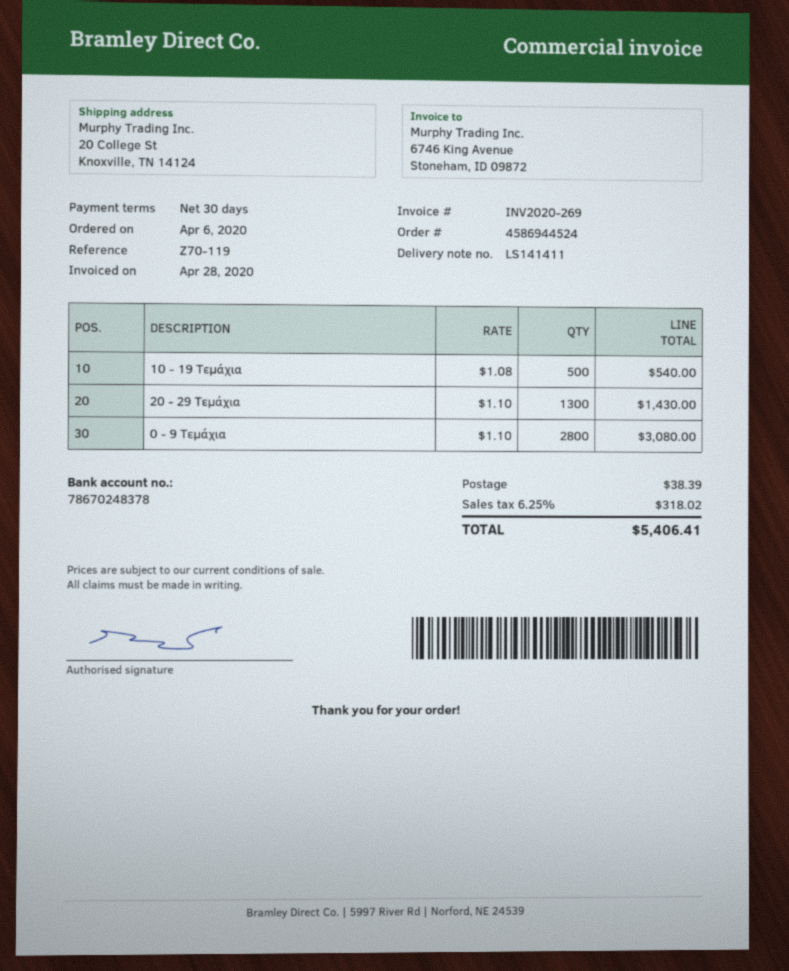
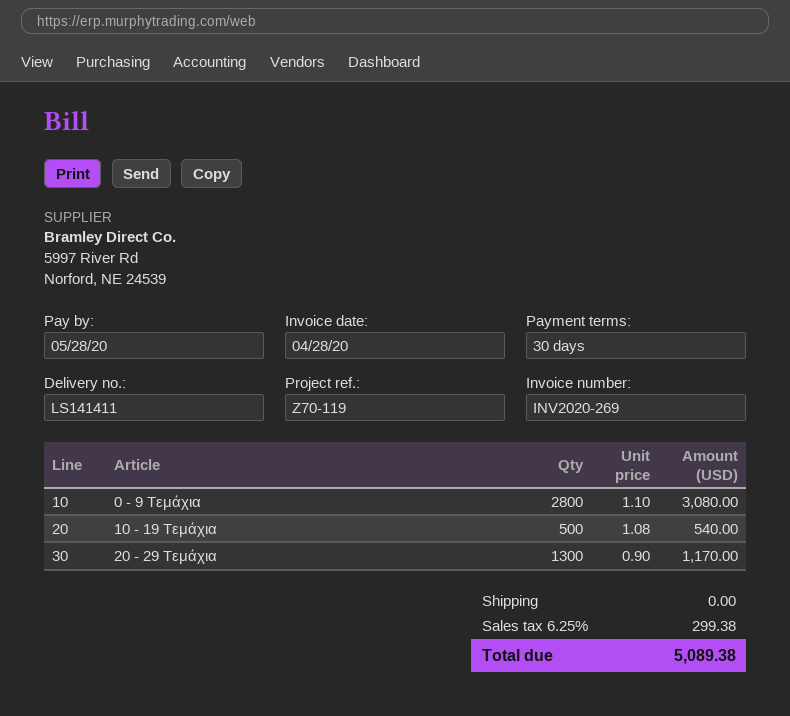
20 - 29 Τεμάχια: 1300 x 1.10 = 1430.00 -> 1300 x 0.90 = 1170.00
shipping: 38.39 -> 0.00
tax: 6.25% = 318.02 -> 6.25% = 299.38
total: 5406.41 -> 5089.38

